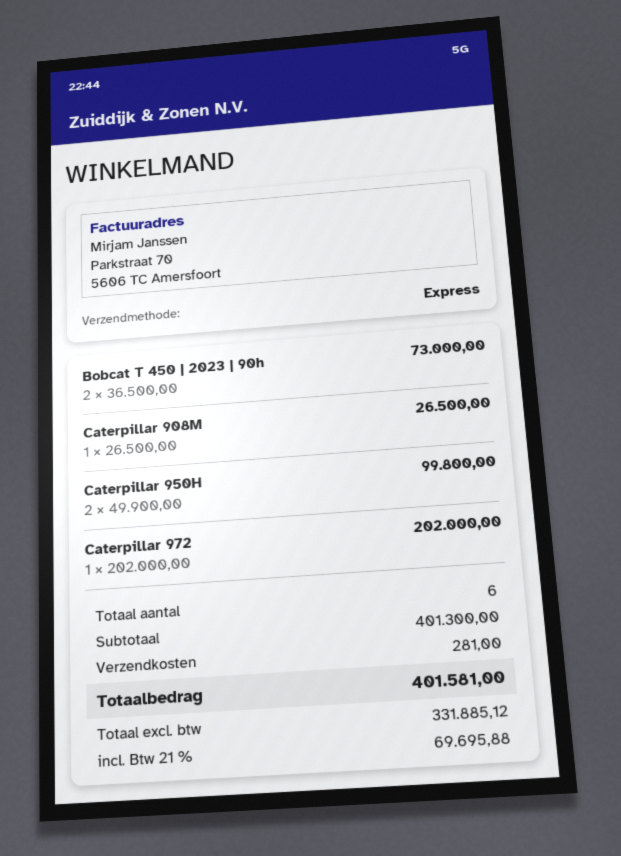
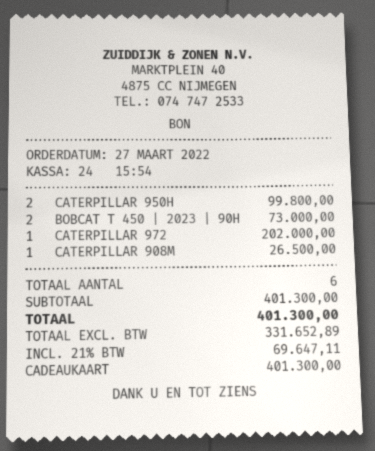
shipping: 281.00 -> none
net: 331885.12 -> 331652.89
tax: 21% = 69695.88 -> 21% = 69647.11
total: 401581.00 -> 401300.00

